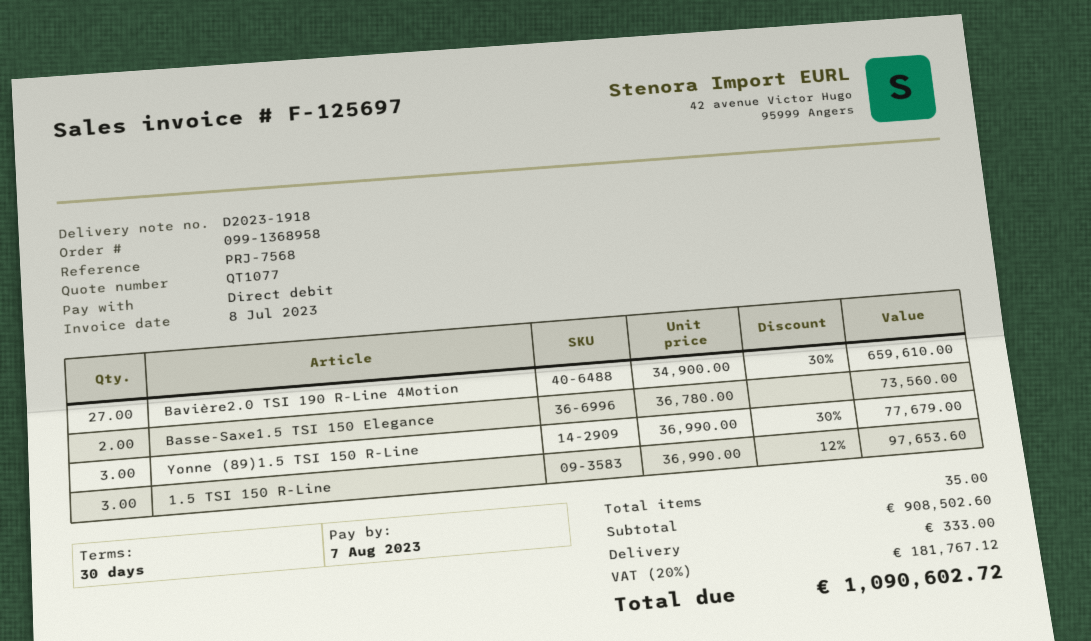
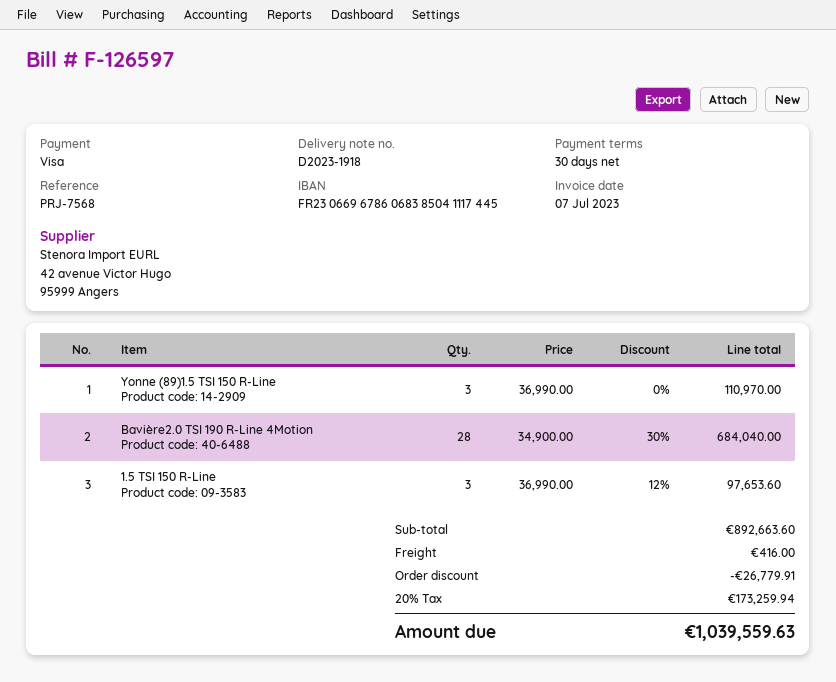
invoice number: F-125697 -> F-126597
invoice date: 2023-07-08 -> 2023-07-07
payment method: direct debit -> Visa
Bavière2.0 TSI 190 R-Line 4Motion: 27 x 34900.00 - 30% = 659610.00 -> 28 x 34900.00 - 30% = 684040.00
Basse-Saxe1.5 TSI 150 Elegance: 2 x 36780.00 = 73560.00 -> none
Yonne (89)1.5 TSI 150 R-Line: 3 x 36990.00 - 30% = 77679.00 -> 3 x 36990.00 = 110970.00
subtotal: 908502.60 -> 892663.60
discount: none -> 26779.91
shipping: 333.00 -> 416.00
tax: 20% = 181767.12 -> 20% = 173259.94
total: 1090602.72 -> 1039559.63

